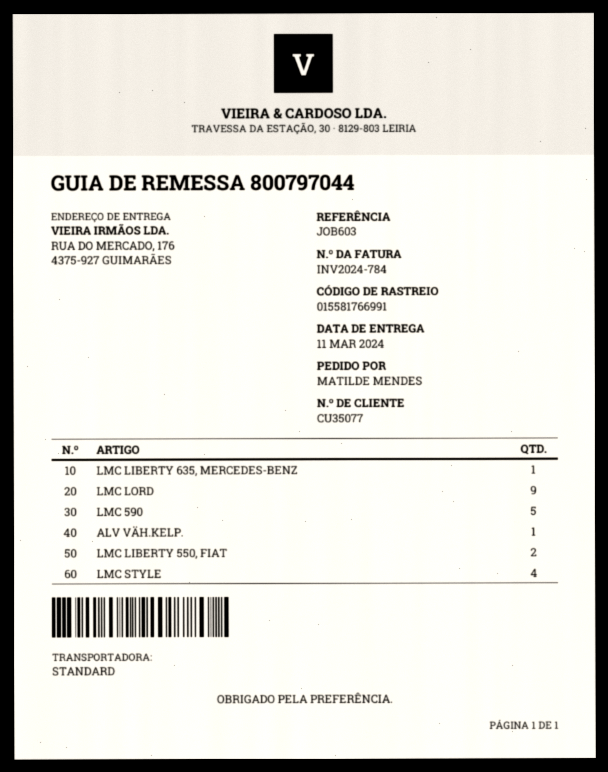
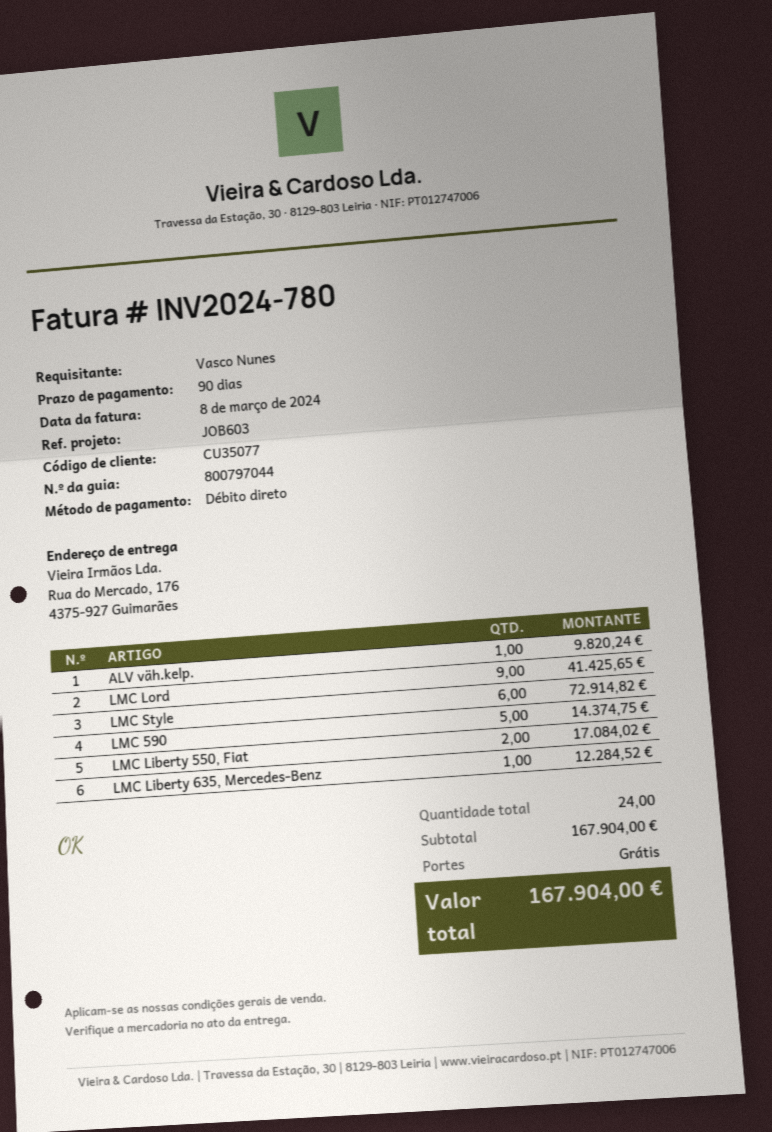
invoice number: INV2024-784 -> INV2024-780
ordered by: MATILDE MENDES -> Vasco Nunes
LMC STYLE: 4 -> 6

